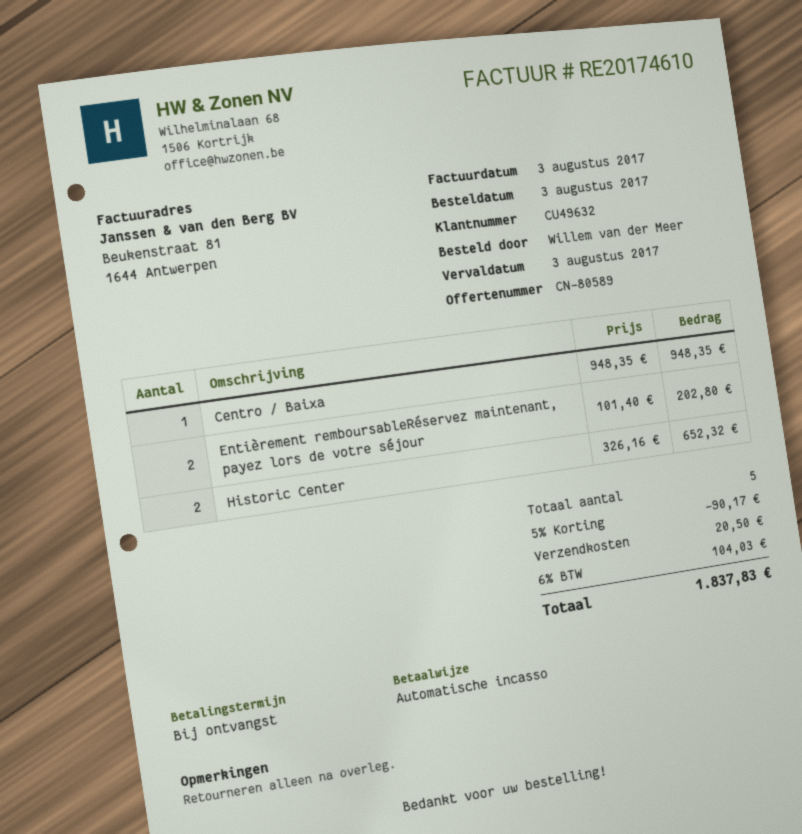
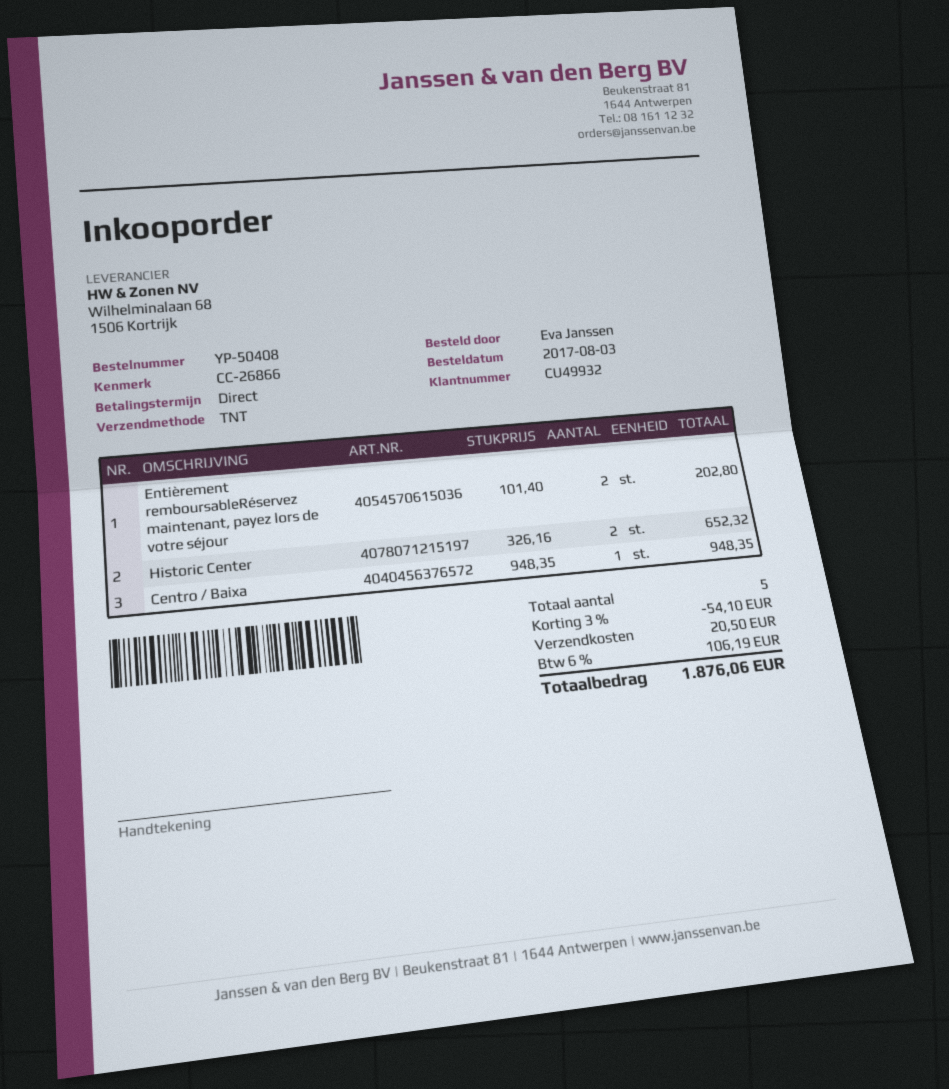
customer number: CU49632 -> CU49932
ordered by: Willem van der Meer -> Eva Janssen
discount: 5% = 90.17 -> 3% = 54.10
tax: 6% = 104.03 -> 6% = 106.19
total: 1837.83 -> 1876.06

